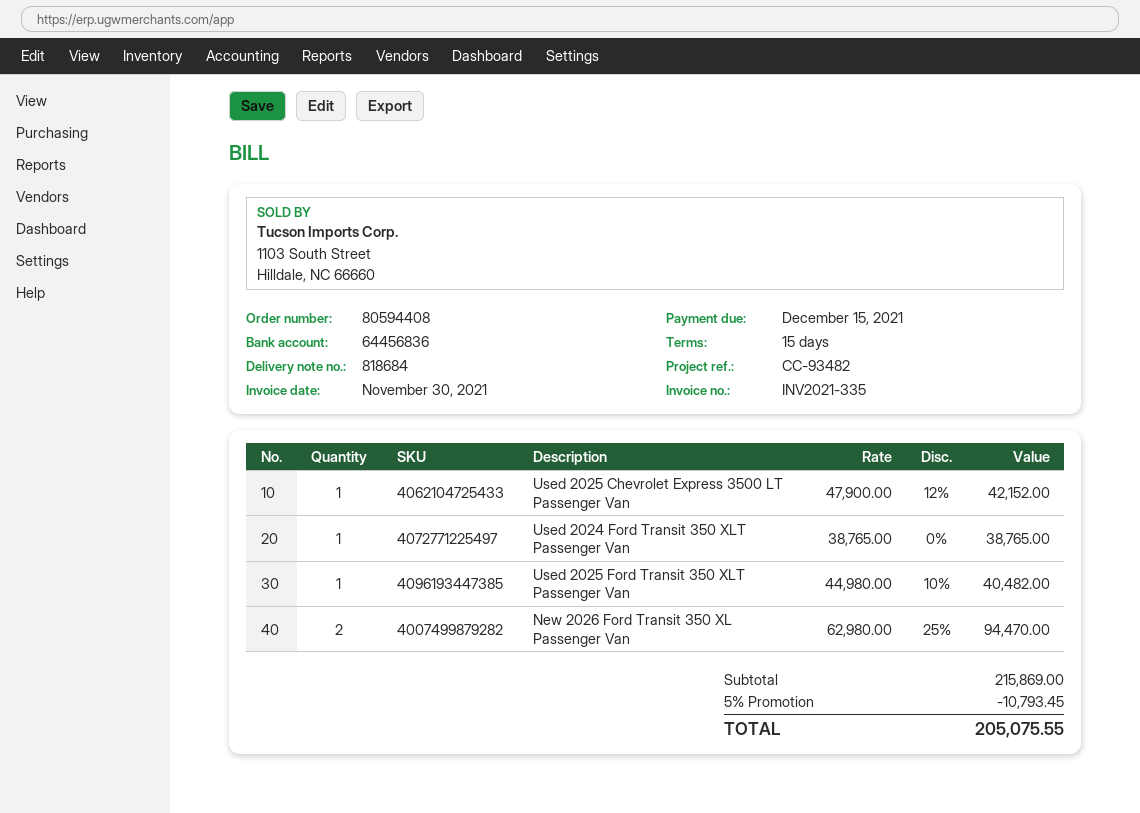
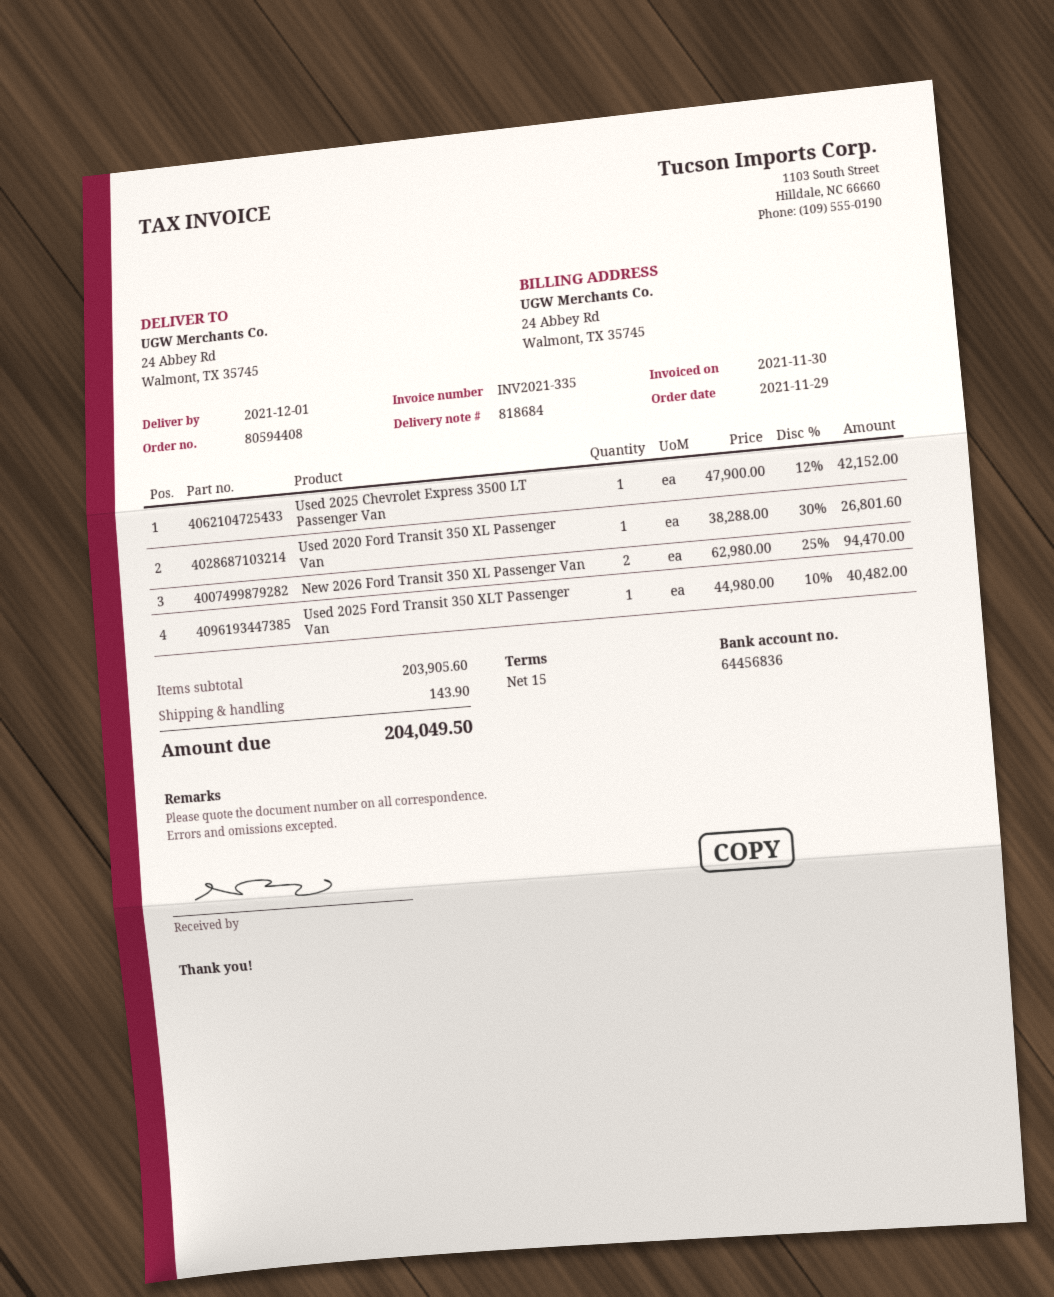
Used 2024 Ford Transit 350 XLT Passenger Van: 1 x 38765.00 = 38765.00 -> none
Used 2020 Ford Transit 350 XL Passenger Van: none -> 1 x 38288.00 - 30% = 26801.60
subtotal: 215869.00 -> 203905.60
discount: 5% = 10793.45 -> none
shipping: none -> 143.90
total: 205075.55 -> 204049.50

